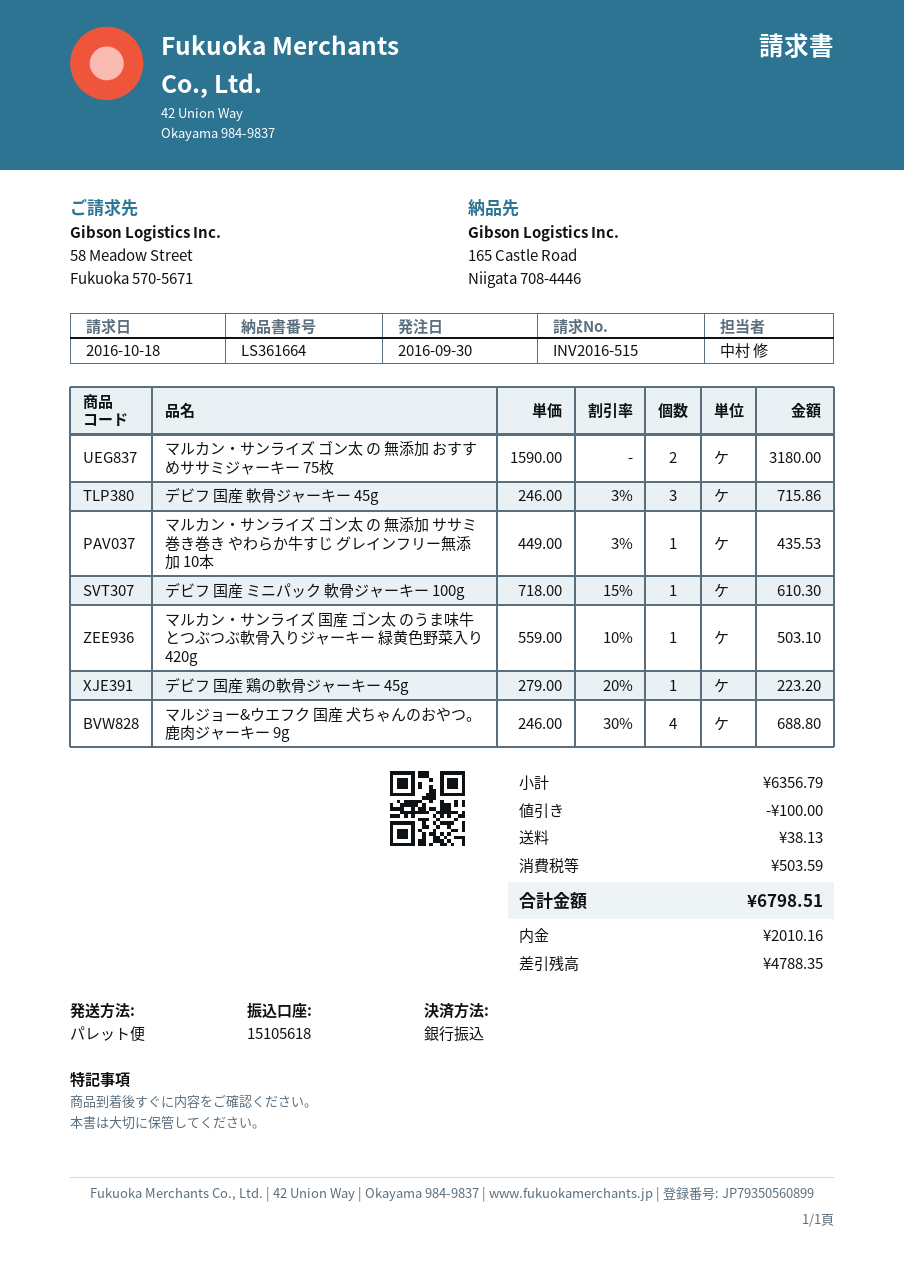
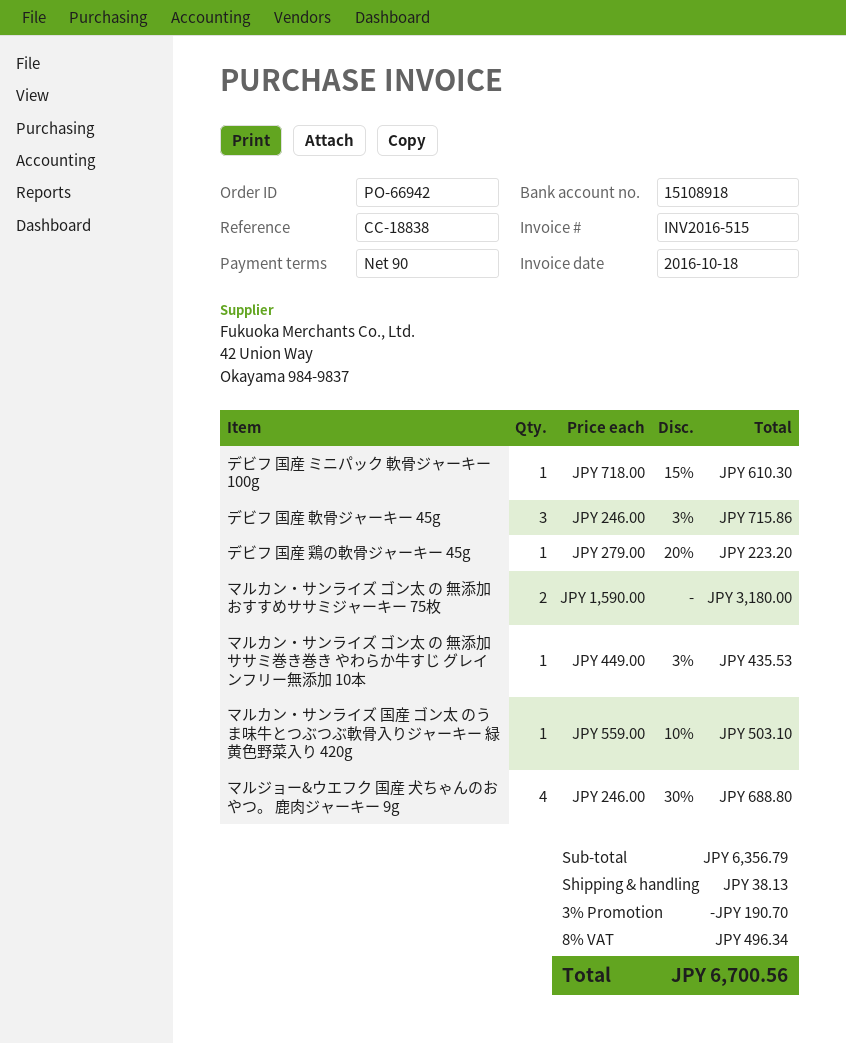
bank account: 15105618 -> 15108918
discount: 100.00 -> 190.70
tax: 503.59 -> 496.34
total: 6798.51 -> 6700.56

